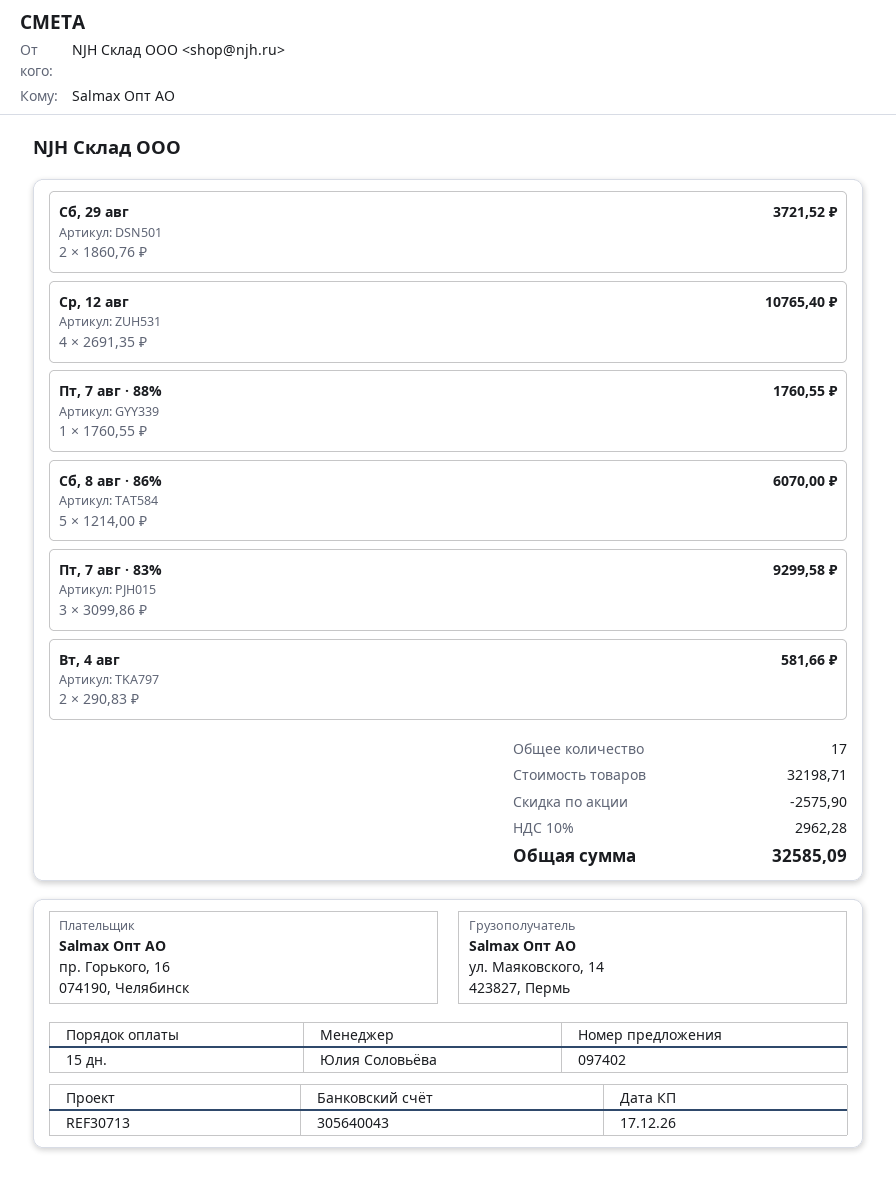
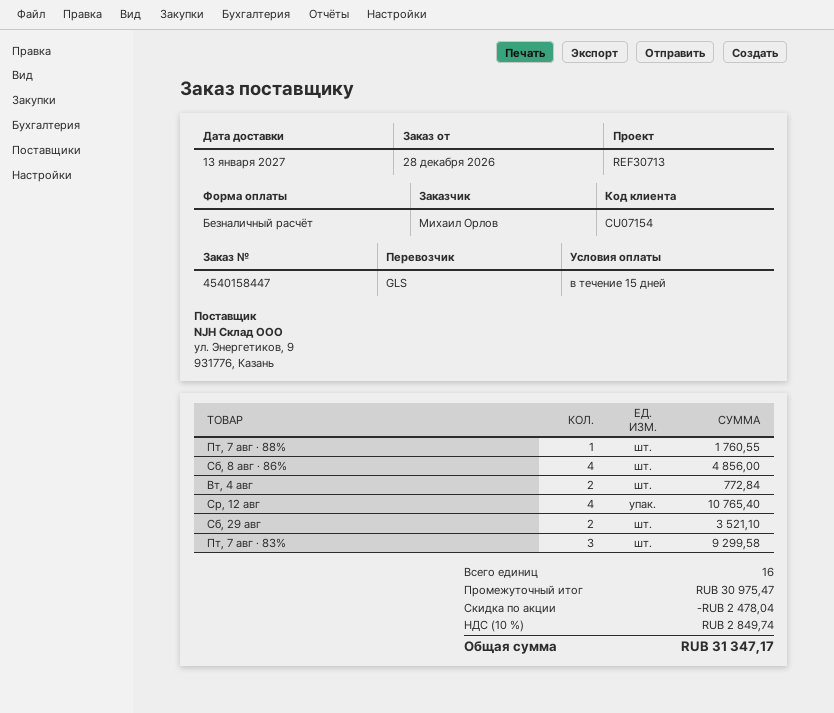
Сб, 29 авг: 2 for 3721.52 -> 2 for 3521.10
Сб, 8 авг · 86%: 5 for 6070.00 -> 4 for 4856.00
Вт, 4 авг: 2 for 581.66 -> 2 for 772.84
total quantity: 17 -> 16
subtotal: 32198.71 -> 30975.47
discount: 2575.90 -> 2478.04
tax: 10% = 2962.28 -> 10% = 2849.74
total: 32585.09 -> 31347.17

